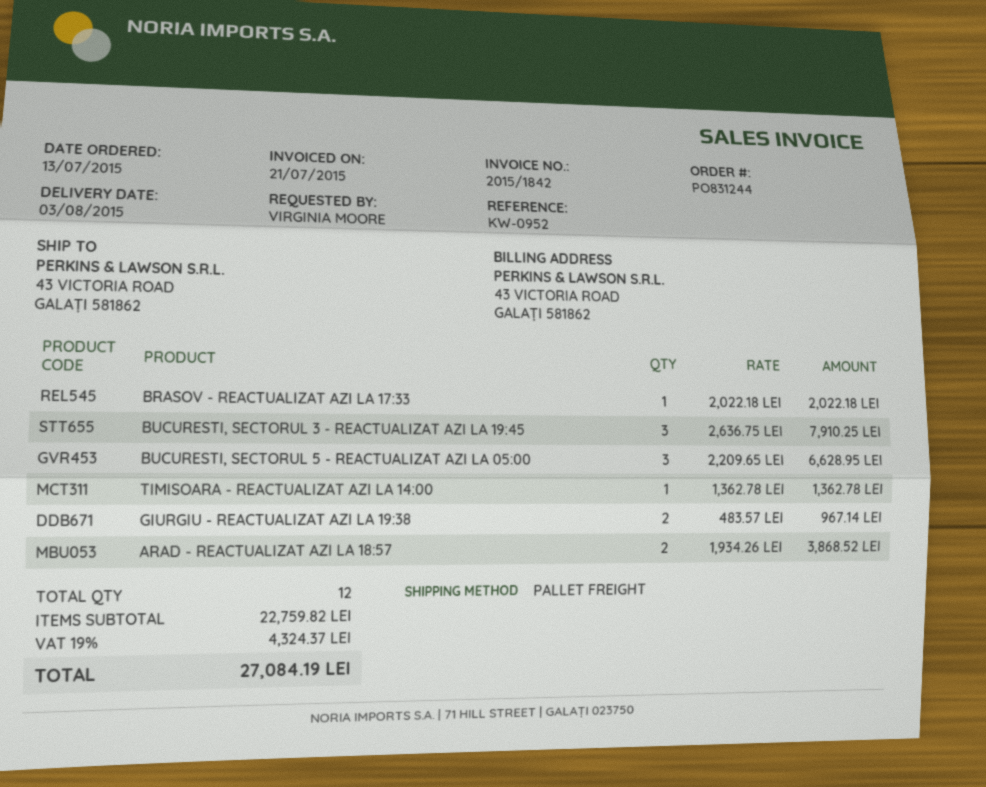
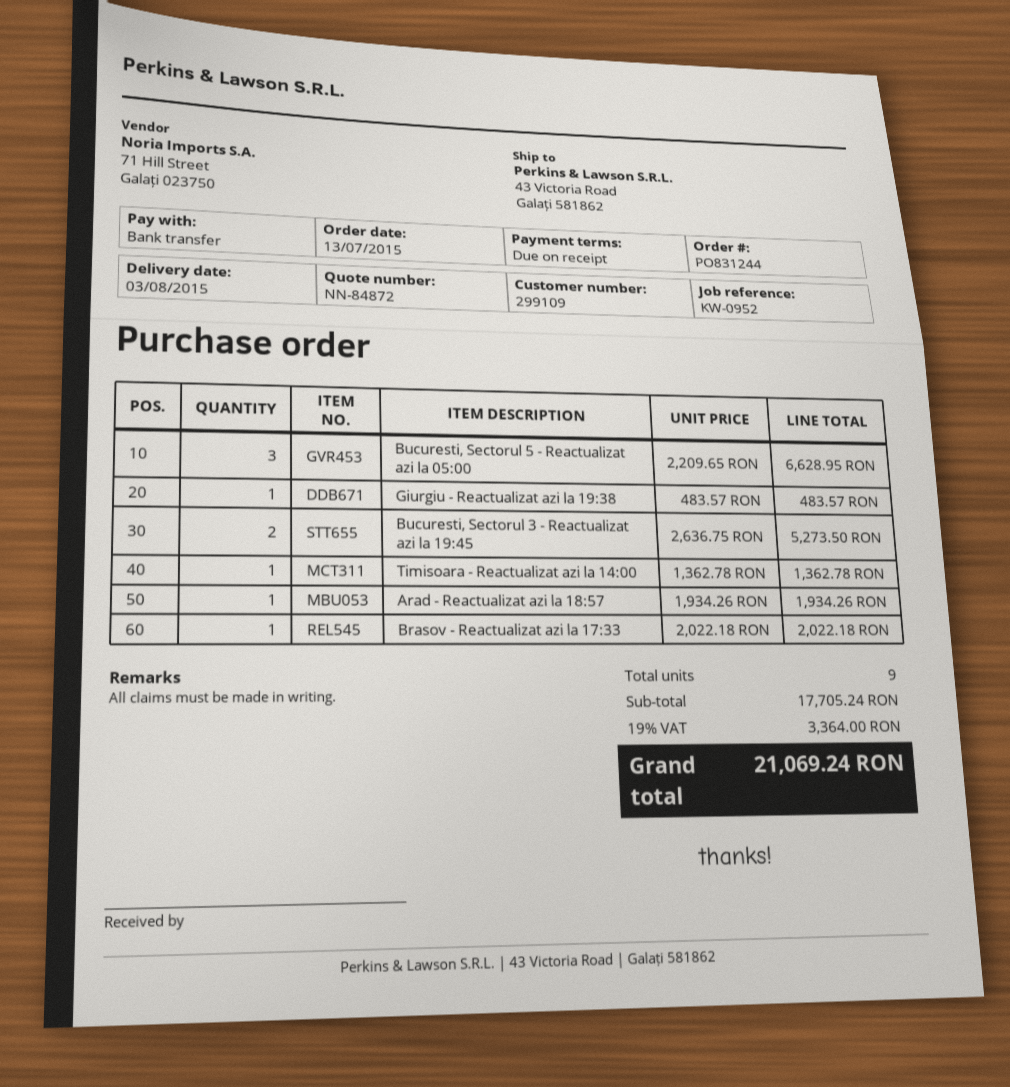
BUCURESTI, SECTORUL 3 - REACTUALIZAT AZI LA 19:45: 3 x 2636.75 = 7910.25 -> 2 x 2636.75 = 5273.50
GIURGIU - REACTUALIZAT AZI LA 19:38: 2 x 483.57 = 967.14 -> 1 x 483.57 = 483.57
ARAD - REACTUALIZAT AZI LA 18:57: 2 x 1934.26 = 3868.52 -> 1 x 1934.26 = 1934.26
total quantity: 12 -> 9
subtotal: 22759.82 -> 17705.24
tax: 19% = 4324.37 -> 19% = 3364.00
total: 27084.19 -> 21069.24

